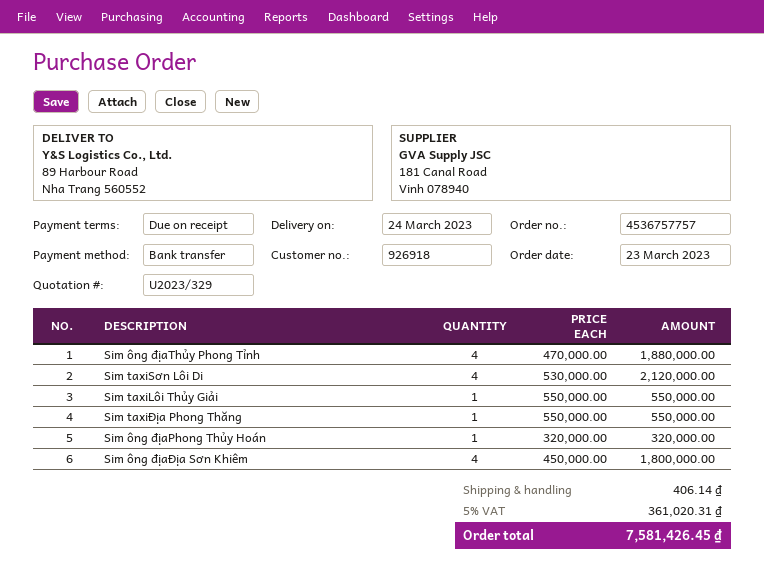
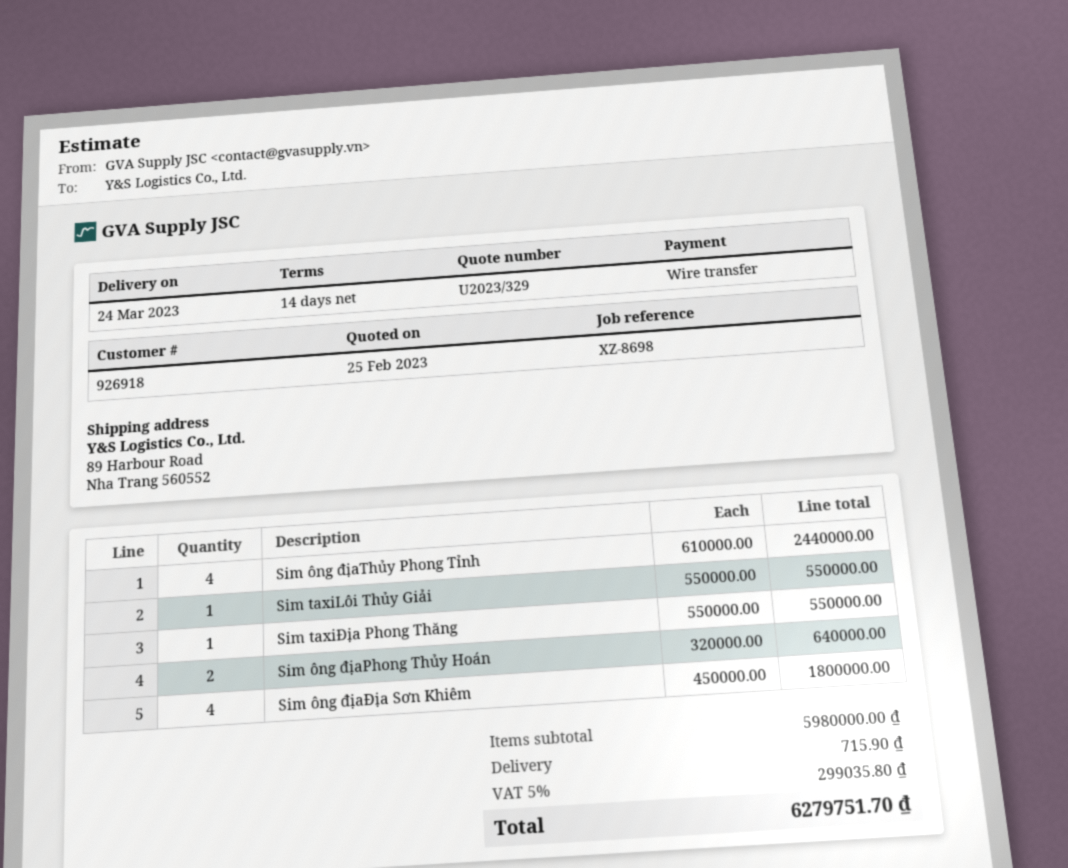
payment terms: on receipt -> 14 days
Sim ông địaThủy Phong Tỉnh: 4 x 470000.00 = 1880000.00 -> 4 x 610000.00 = 2440000.00
Sim taxiSơn Lôi Di: 4 x 530000.00 = 2120000.00 -> none
Sim ông địaPhong Thủy Hoán: 1 x 320000.00 = 320000.00 -> 2 x 320000.00 = 640000.00
shipping: 406.14 -> 715.90
tax: 5% = 361020.31 -> 5% = 299035.80
total: 7581426.45 -> 6279751.70

